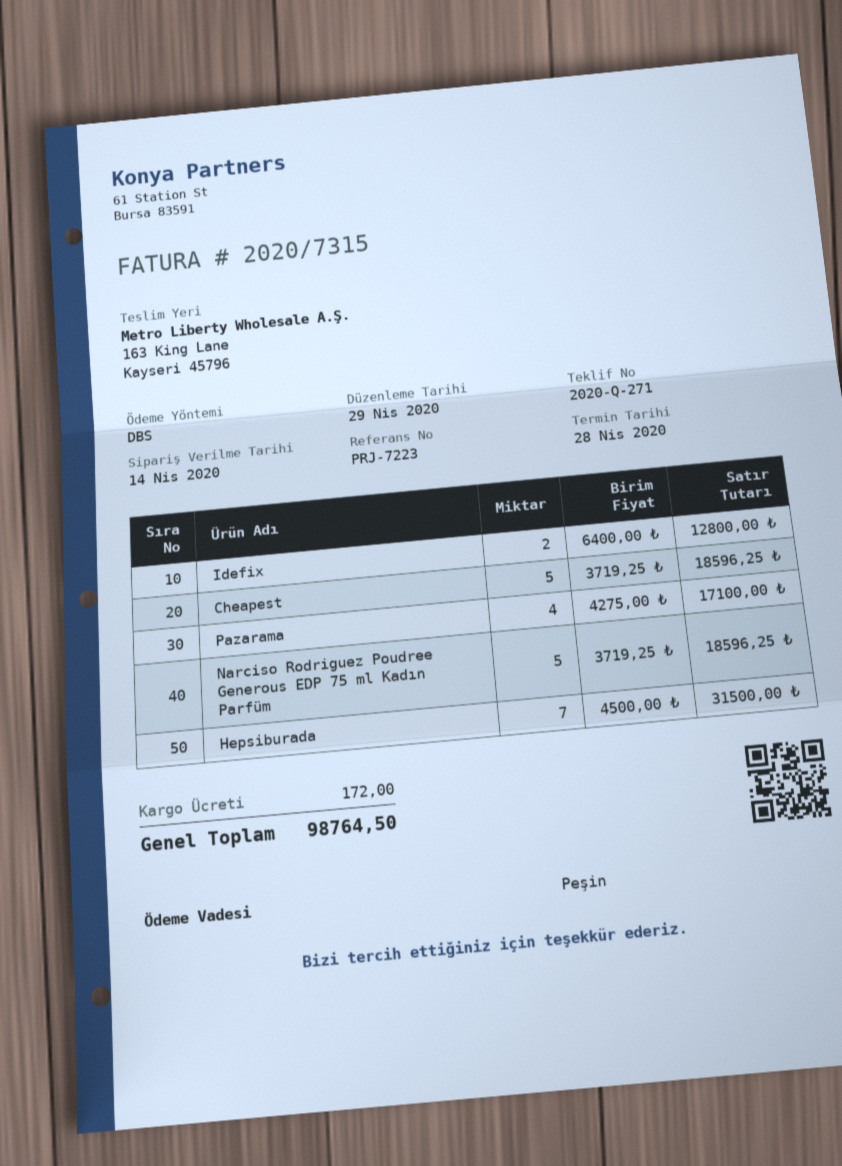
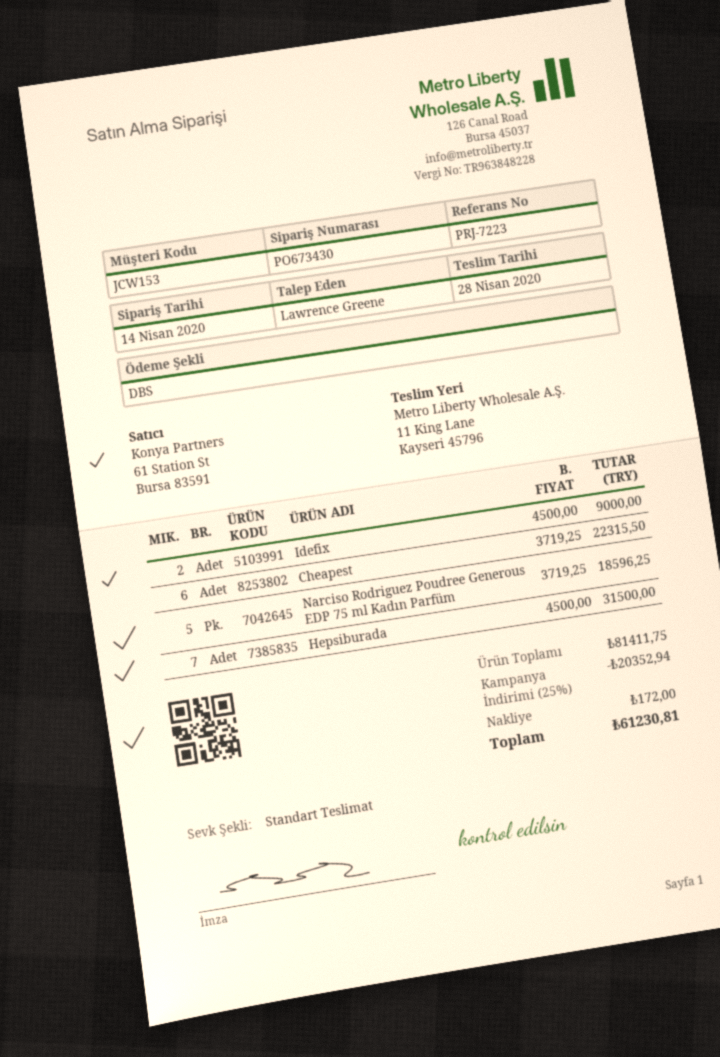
ship to: 163 King Lane, Kayseri 45796 -> 11 King Lane, Kayseri 45796
Idefix: 2 x 6400.00 = 12800.00 -> 2 x 4500.00 = 9000.00
Cheapest: 5 x 3719.25 = 18596.25 -> 6 x 3719.25 = 22315.50
Pazarama: 4 x 4275.00 = 17100.00 -> none
discount: none -> 25% = 20352.94
total: 98764.50 -> 61230.81

